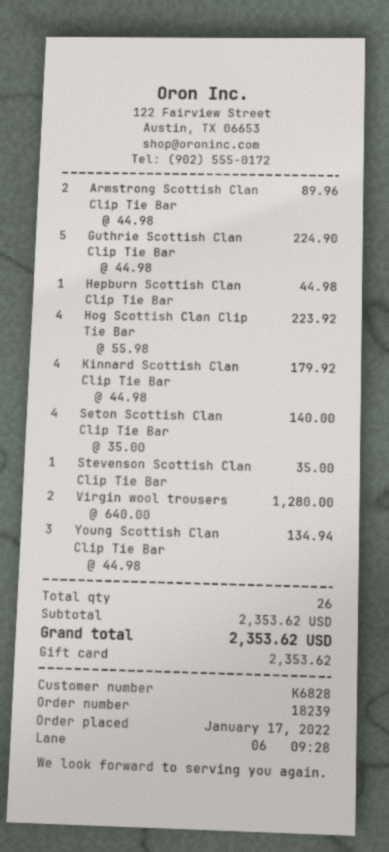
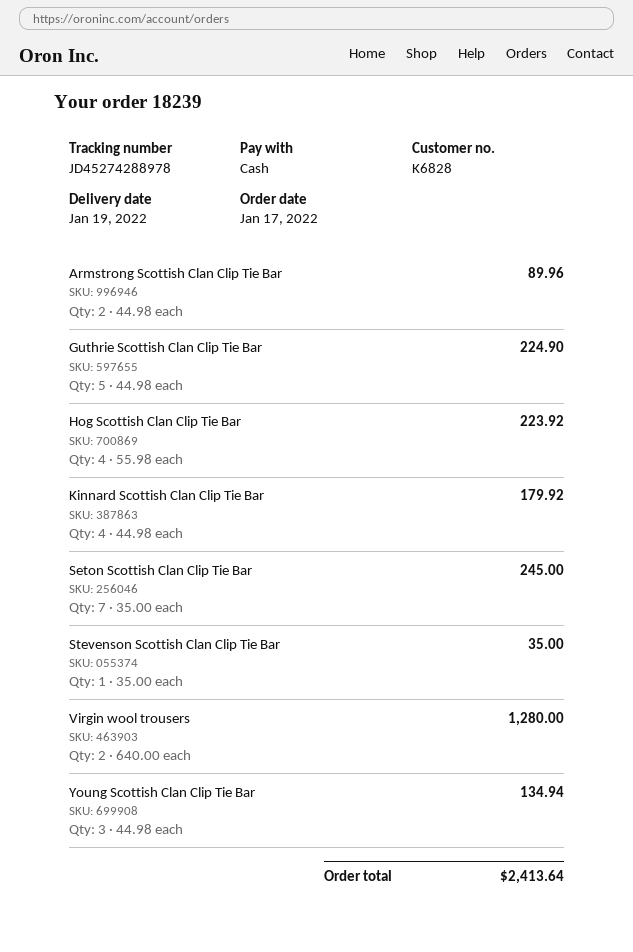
payment method: gift card -> cash
Hepburn Scottish Clan Clip Tie Bar: 1 x 44.98 = 44.98 -> none
Seton Scottish Clan Clip Tie Bar: 4 x 35.00 = 140.00 -> 7 x 35.00 = 245.00
total: 2353.62 -> 2413.64

